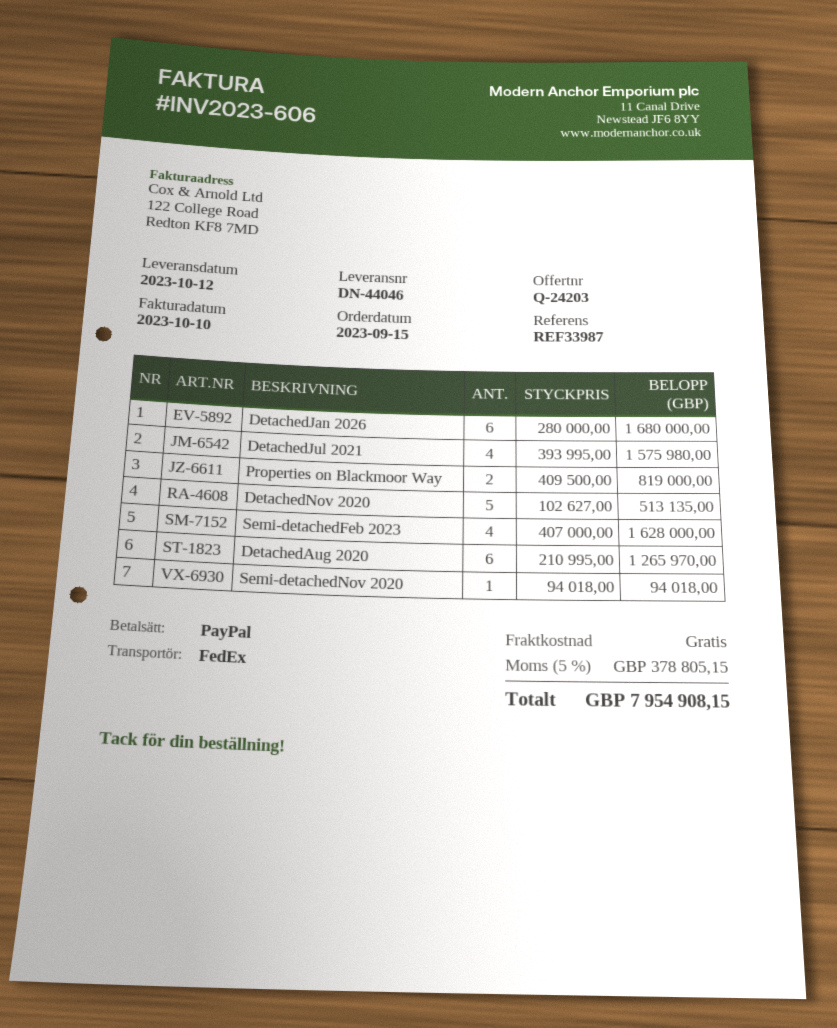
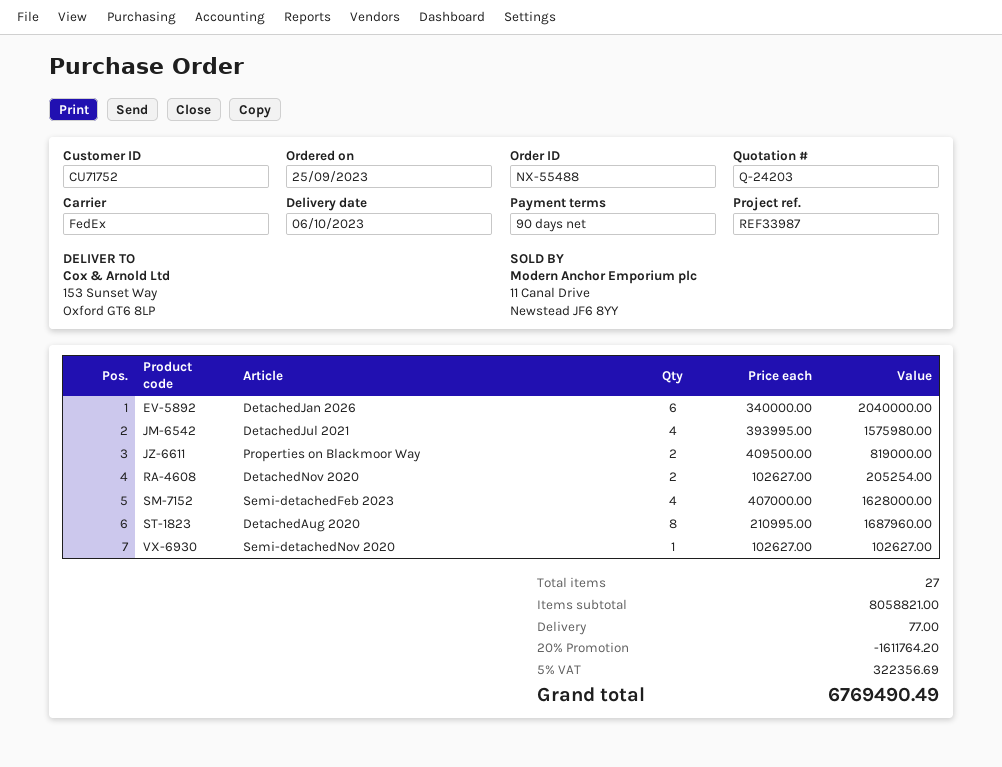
order date: 2023-09-15 -> 2023-09-25
delivery date: 2023-10-12 -> 2023-10-06
DetachedJan 2026: 6 x 280000.00 = 1680000.00 -> 6 x 340000.00 = 2040000.00
DetachedNov 2020: 5 x 102627.00 = 513135.00 -> 2 x 102627.00 = 205254.00
DetachedAug 2020: 6 x 210995.00 = 1265970.00 -> 8 x 210995.00 = 1687960.00
Semi-detachedNov 2020: 1 x 94018.00 = 94018.00 -> 1 x 102627.00 = 102627.00
discount: none -> 20% = 1611764.20
shipping: 0.00 -> 77.00
tax: 5% = 378805.15 -> 5% = 322356.69
total: 7954908.15 -> 6769490.49

